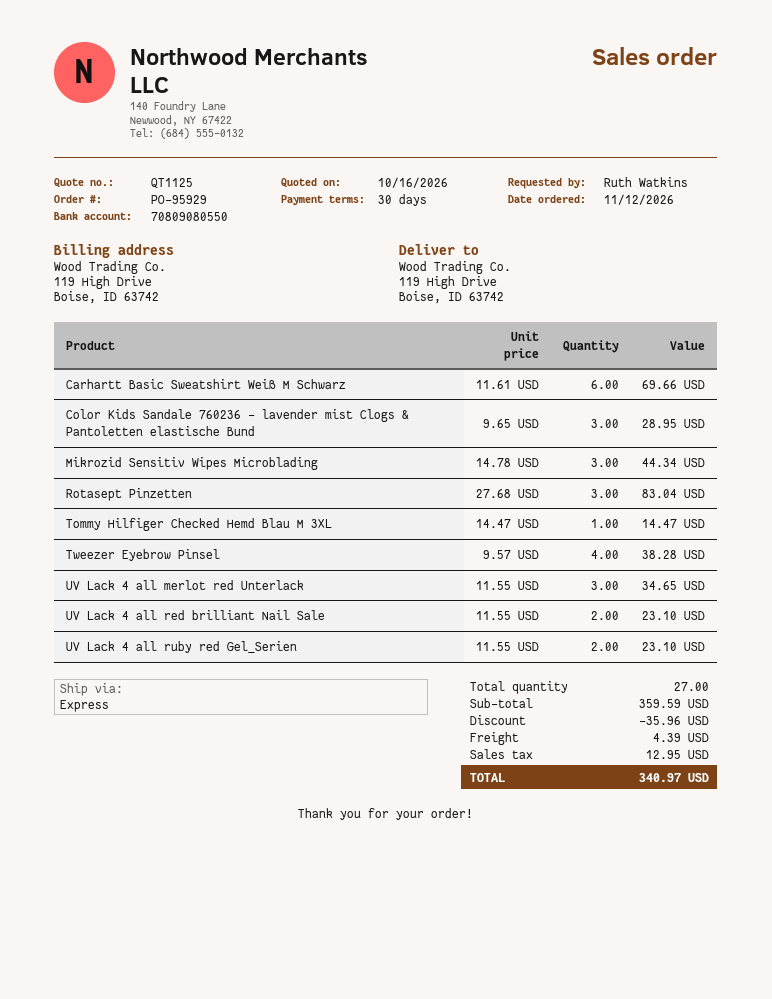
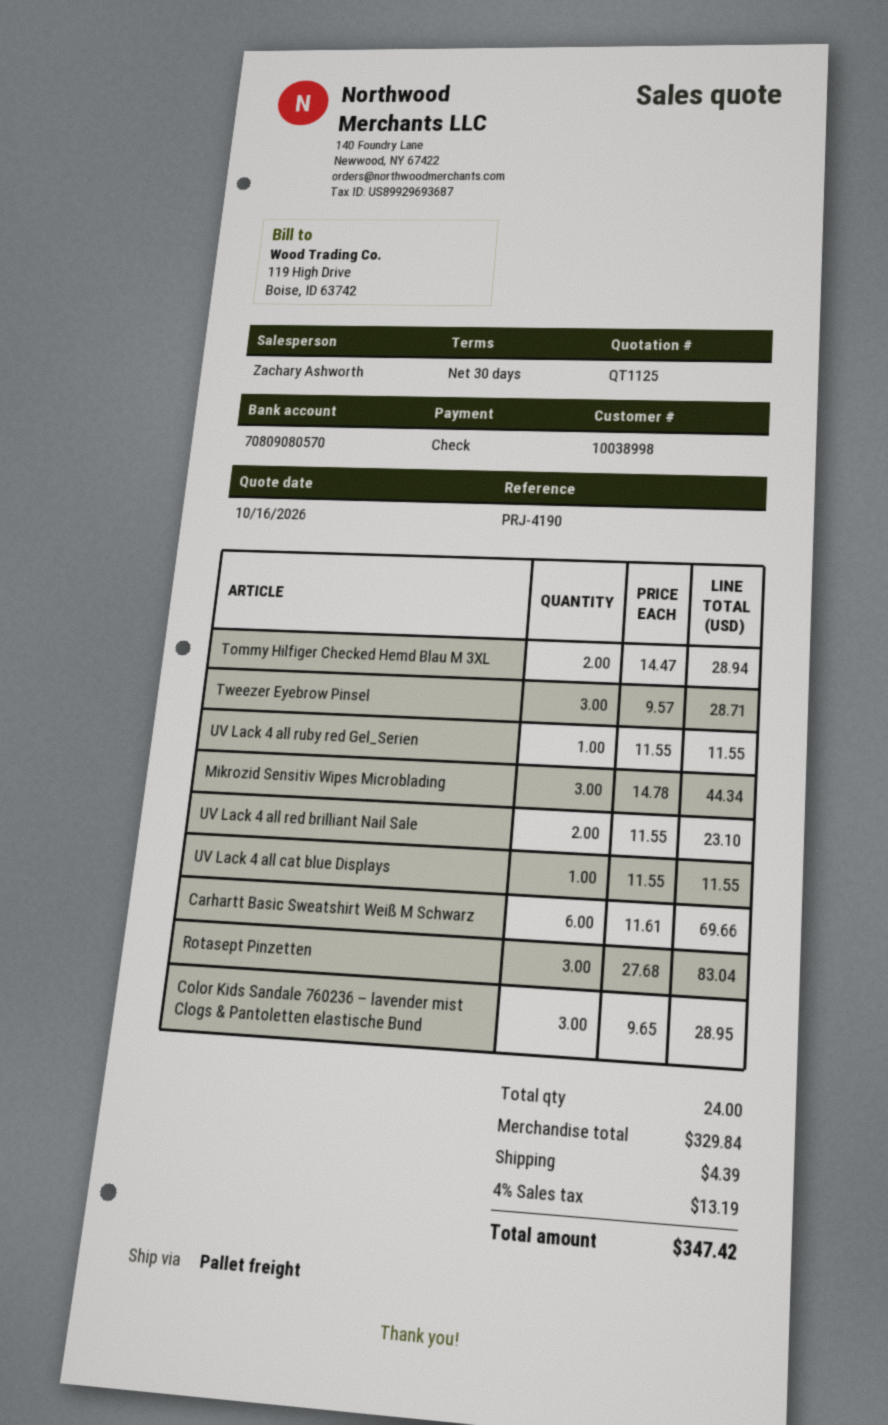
bank account: 70809080550 -> 70809080570
shipping method: express -> pallet freight
Tommy Hilfiger Checked Hemd Blau M 3XL: 1 x 14.47 = 14.47 -> 2 x 14.47 = 28.94
Tweezer Eyebrow Pinsel: 4 x 9.57 = 38.28 -> 3 x 9.57 = 28.71
UV Lack 4 all merlot red Unterlack: 3 x 11.55 = 34.65 -> none
UV Lack 4 all ruby red Gel_Serien: 2 x 11.55 = 23.10 -> 1 x 11.55 = 11.55
UV Lack 4 all cat blue Displays: none -> 1 x 11.55 = 11.55
total quantity: 27 -> 24
subtotal: 359.59 -> 329.84
discount: 35.96 -> none
tax: 12.95 -> 13.19
total: 340.97 -> 347.42

